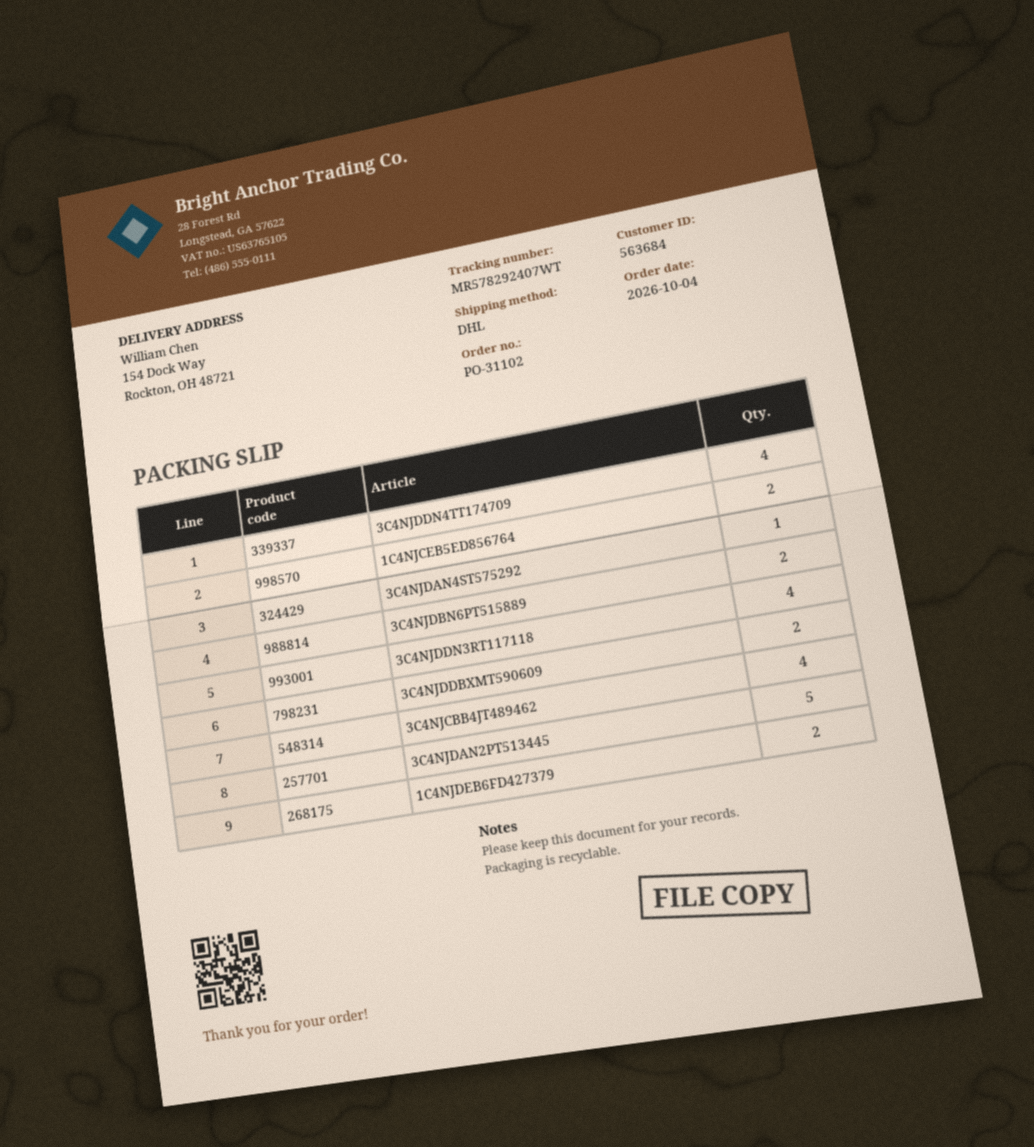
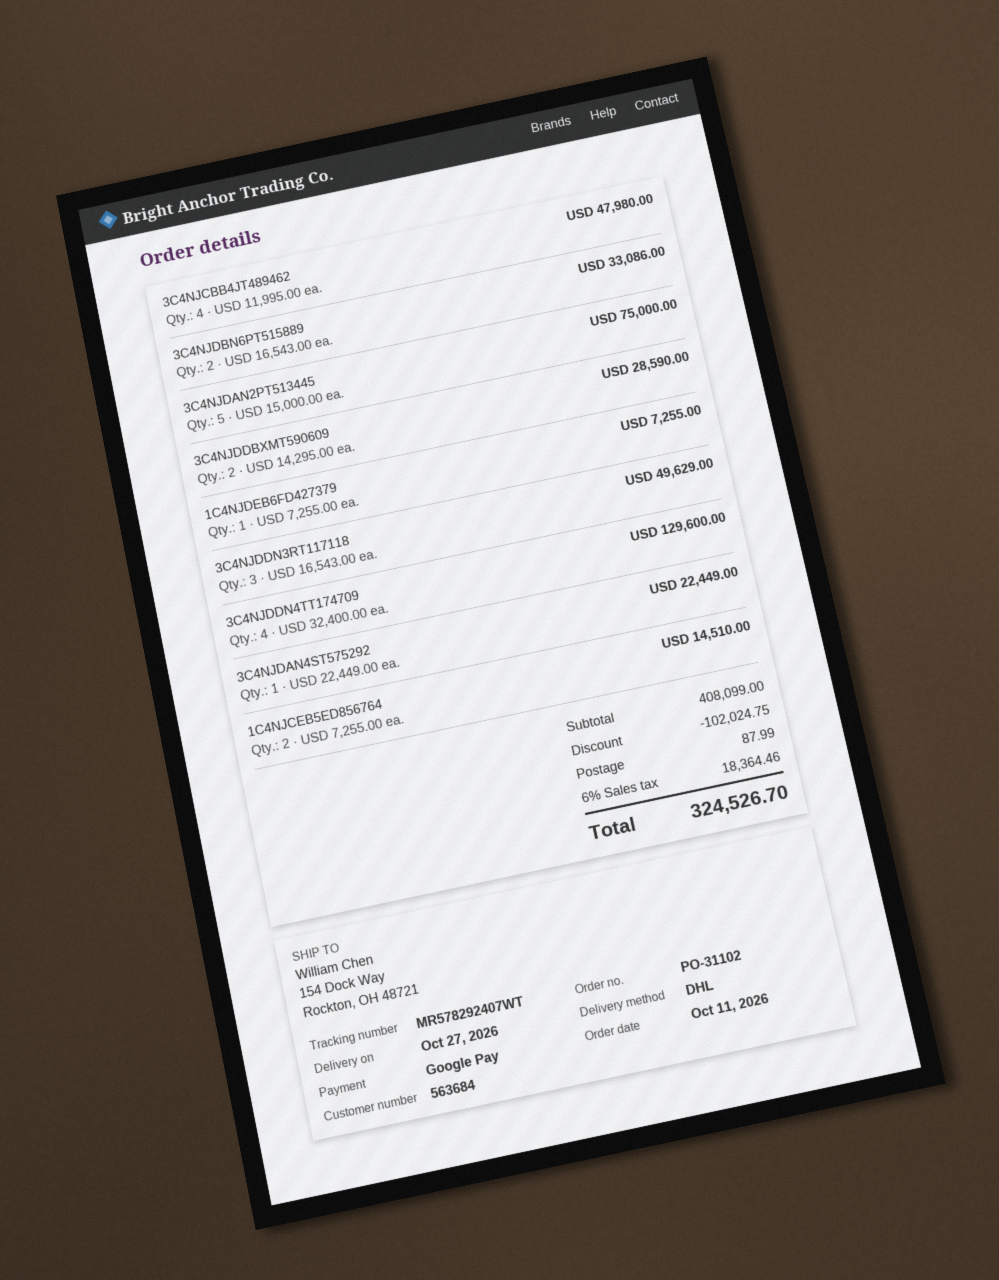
order date: 2026-10-04 -> 2026-10-11
3C4NJDDN3RT117118: 4 -> 3
1C4NJDEB6FD427379: 2 -> 1

